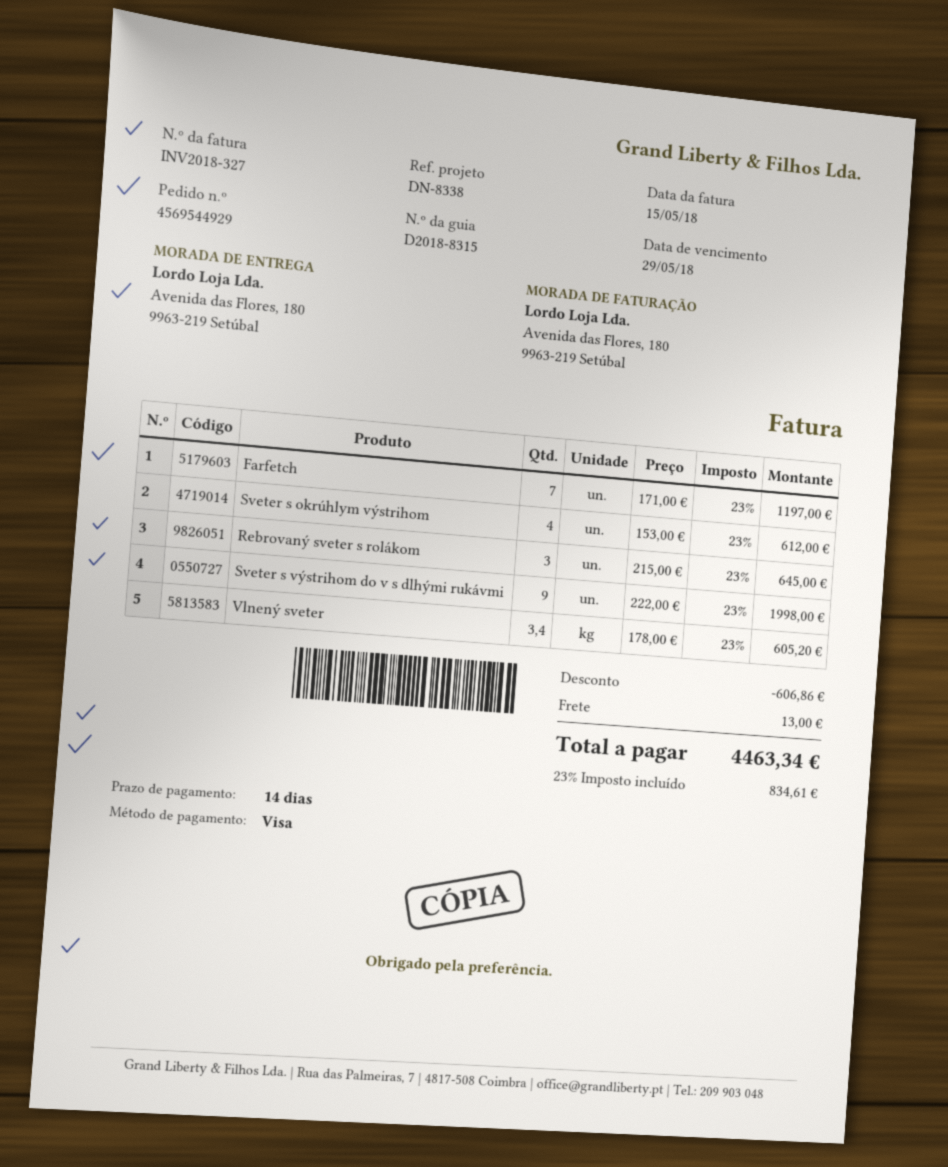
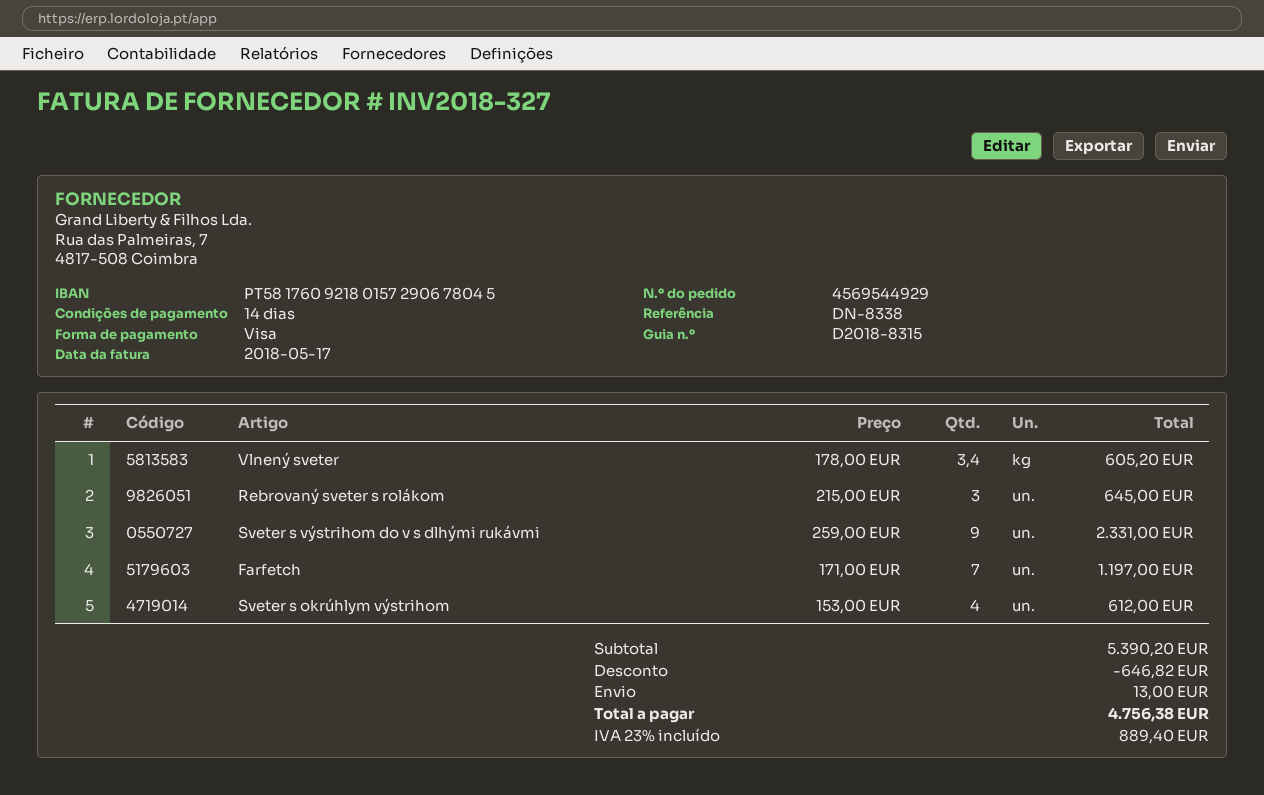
invoice date: 2018-05-15 -> 2018-05-17
Sveter s výstrihom do v s dlhými rukávmi: 9 x 222.00 = 1998.00 -> 9 x 259.00 = 2331.00
discount: 606.86 -> 646.82
tax: 23% = 834.61 -> 23% = 889.40
total: 4463.34 -> 4756.38

